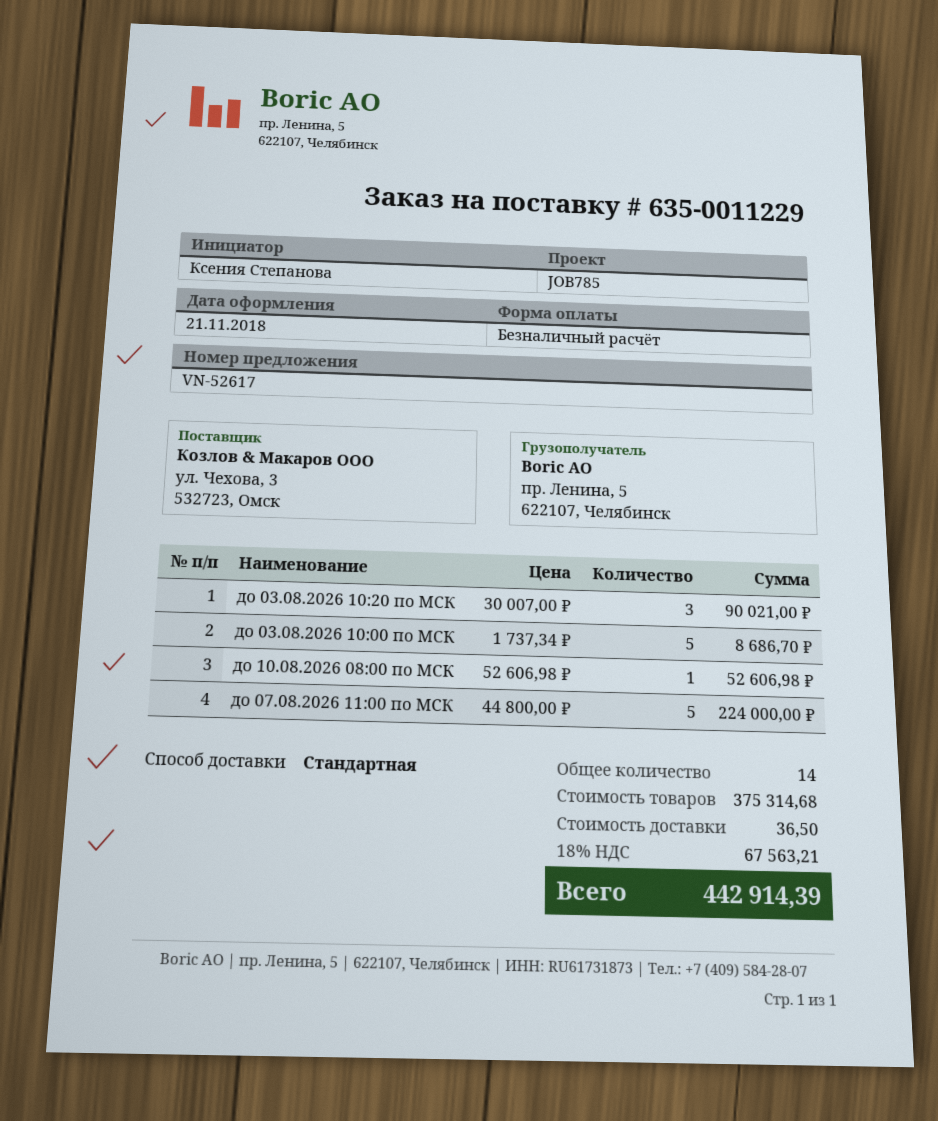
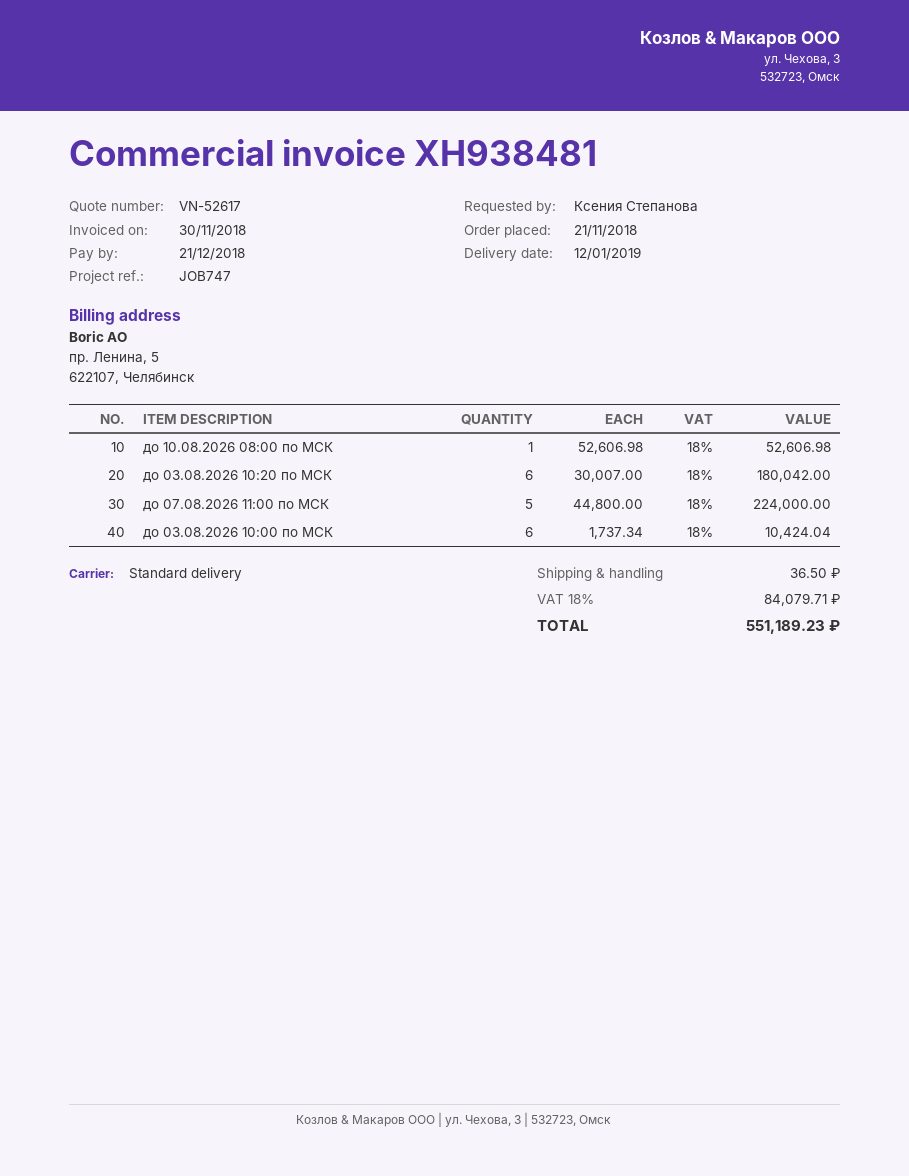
reference: JOB785 -> JOB747
до 03.08.2026 10:20 по МСК: 3 x 30007.00 = 90021.00 -> 6 x 30007.00 = 180042.00
до 03.08.2026 10:00 по МСК: 5 x 1737.34 = 8686.70 -> 6 x 1737.34 = 10424.04
tax: 18% = 67563.21 -> 18% = 84079.71
total: 442914.39 -> 551189.23

